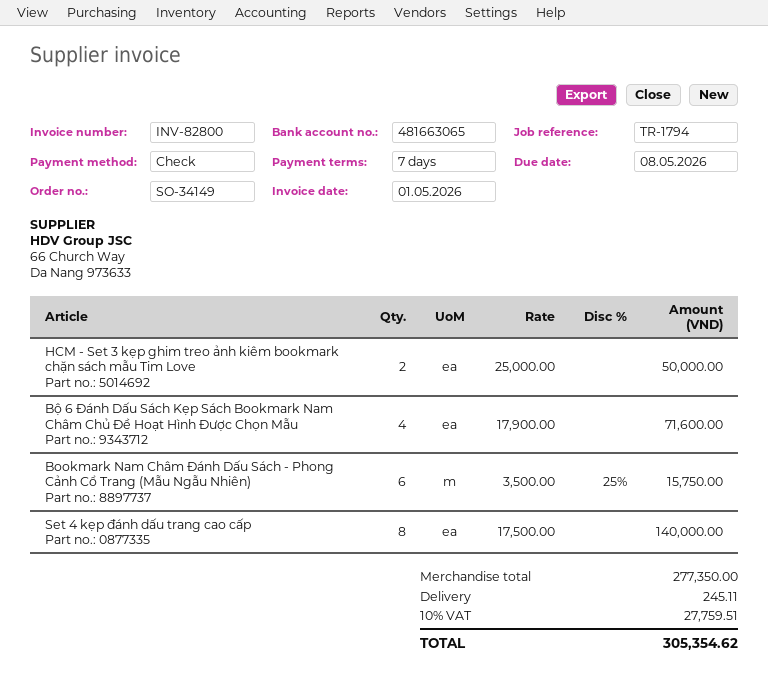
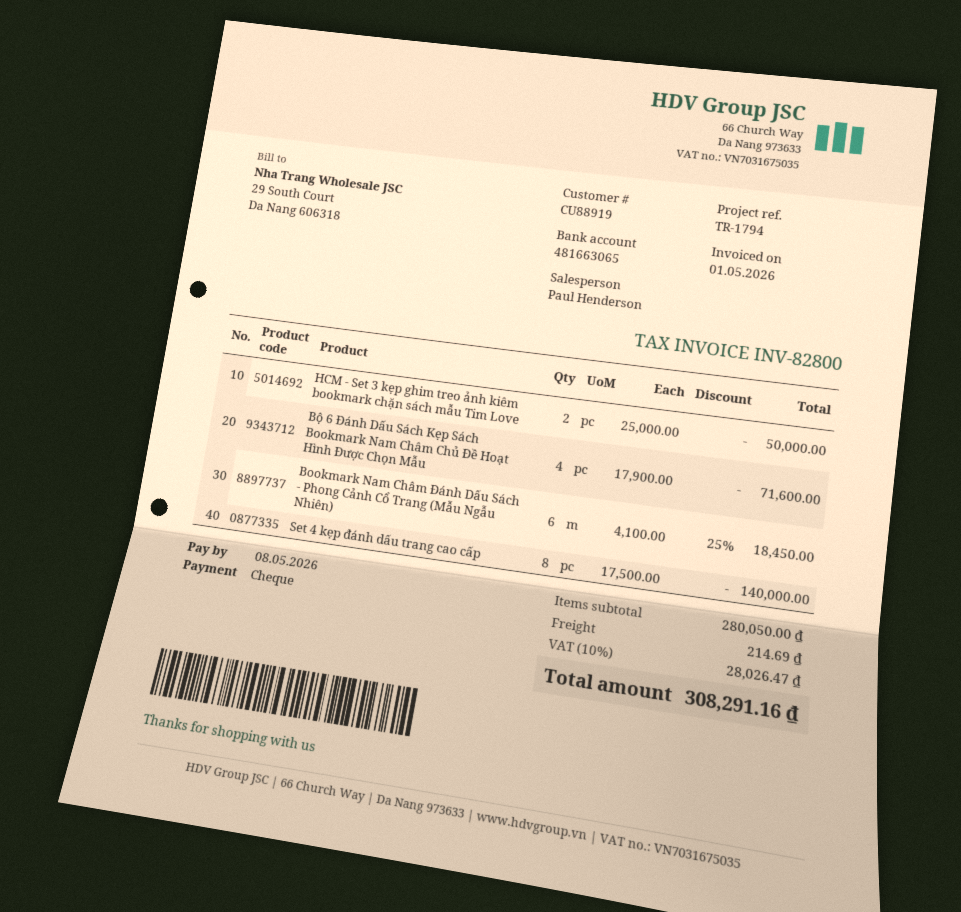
Bookmark Nam Châm Đánh Dấu Sách - Phong Cảnh Cổ Trang (Mẫu Ngẫu Nhiên): 6 x 3500.00 - 25% = 15750.00 -> 6 x 4100.00 - 25% = 18450.00
subtotal: 277350.00 -> 280050.00
shipping: 245.11 -> 214.69
tax: 10% = 27759.51 -> 10% = 28026.47
total: 305354.62 -> 308291.16

